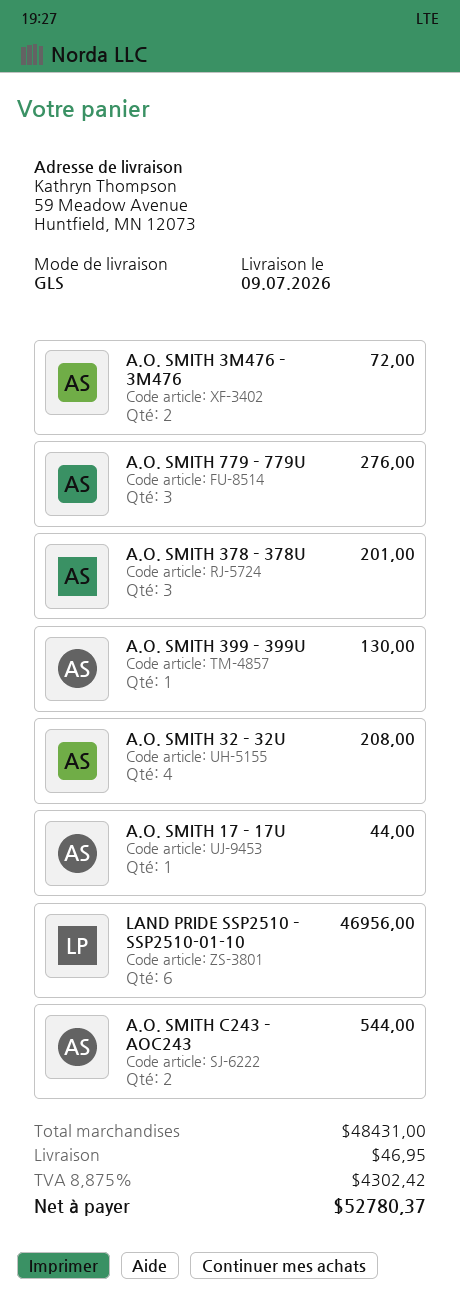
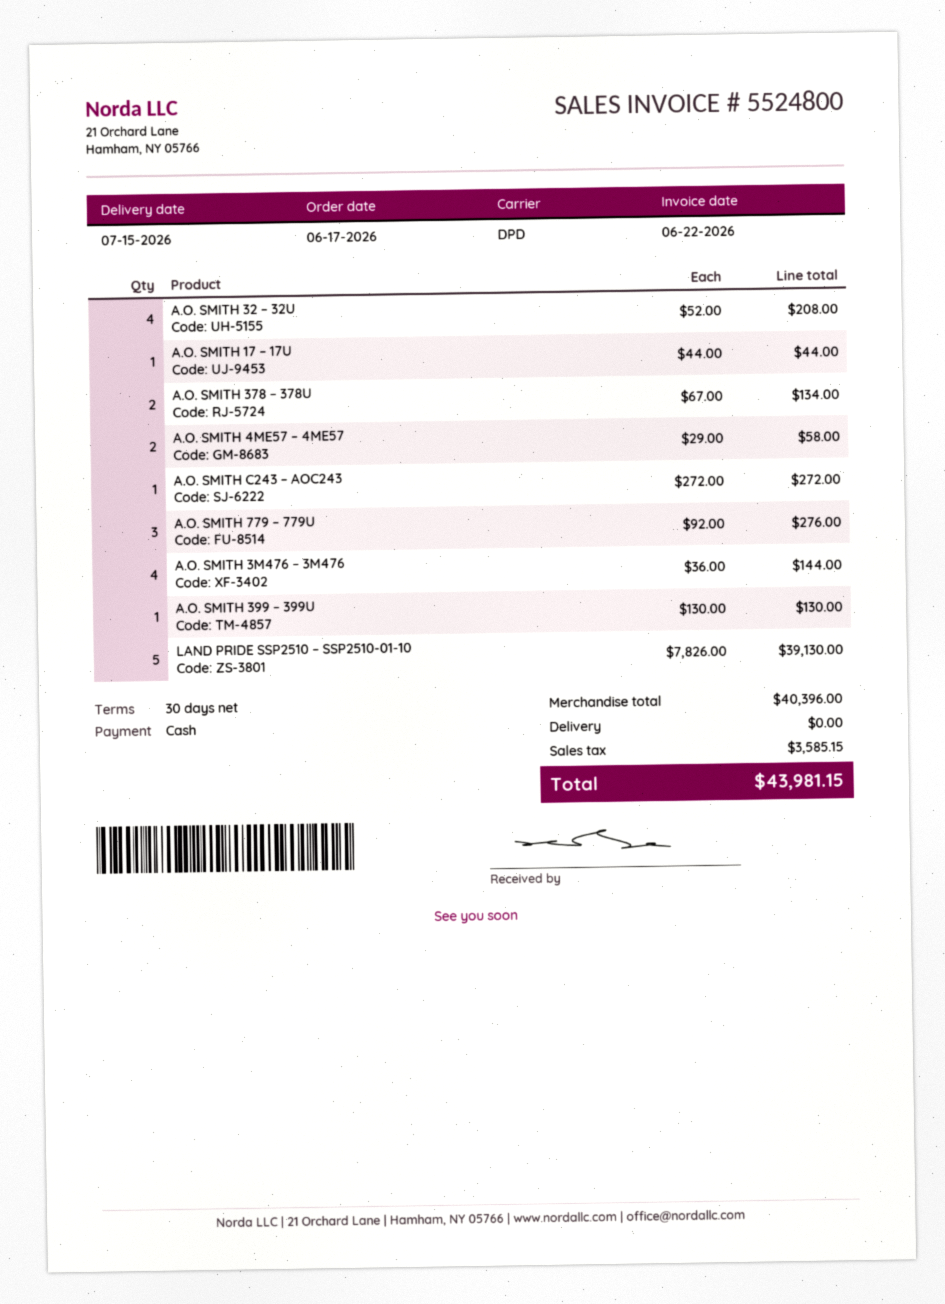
delivery date: 2026-07-09 -> 2026-07-15
shipping method: GLS -> DPD
A.O. SMITH 3M476 – 3M476: 2 for 72.00 -> 4 for 144.00
A.O. SMITH 378 – 378U: 3 for 201.00 -> 2 for 134.00
LAND PRIDE SSP2510 – SSP2510-01-10: 6 for 46956.00 -> 5 for 39130.00
A.O. SMITH C243 – AOC243: 2 for 544.00 -> 1 for 272.00
A.O. SMITH 4ME57 – 4ME57: none -> 2 for 58.00
subtotal: 48431.00 -> 40396.00
shipping: 46.95 -> 0.00
tax: 4302.42 -> 3585.15
total: 52780.37 -> 43981.15

